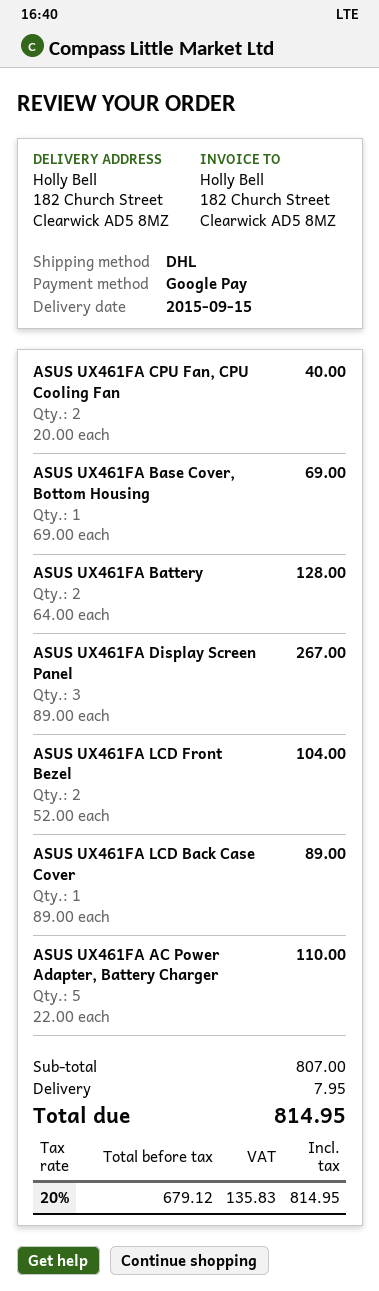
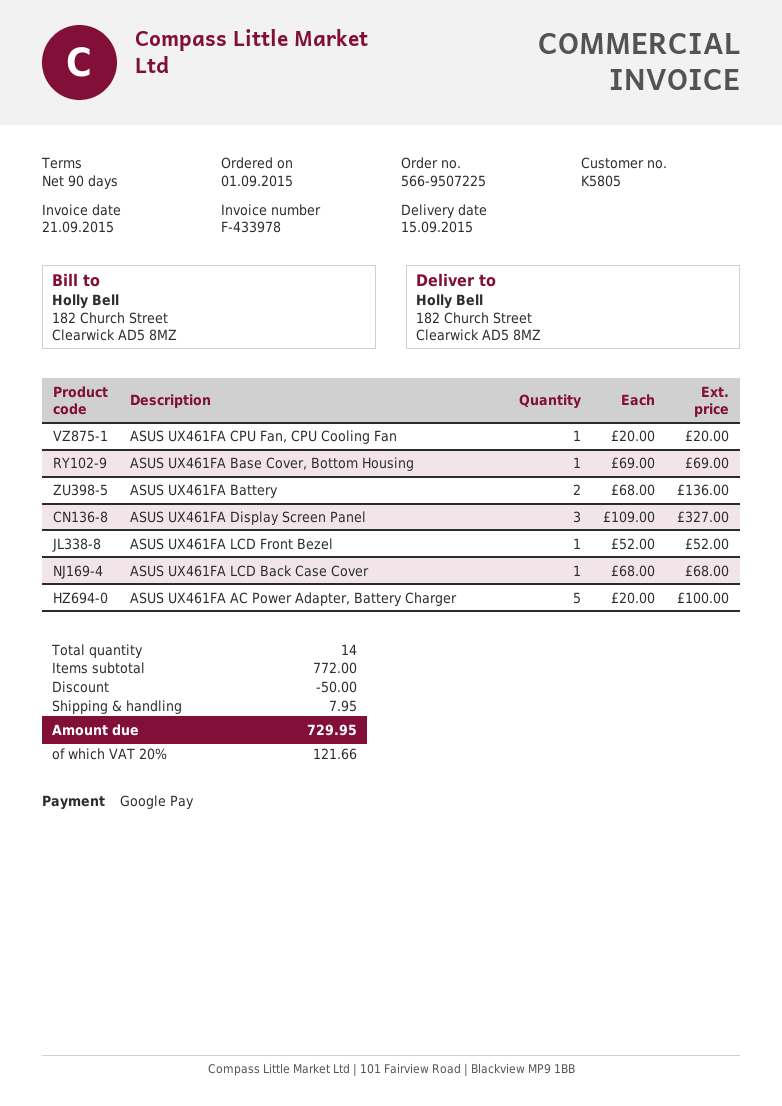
ASUS UX461FA CPU Fan, CPU Cooling Fan: 2 x 20.00 = 40.00 -> 1 x 20.00 = 20.00
ASUS UX461FA Battery: 2 x 64.00 = 128.00 -> 2 x 68.00 = 136.00
ASUS UX461FA Display Screen Panel: 3 x 89.00 = 267.00 -> 3 x 109.00 = 327.00
ASUS UX461FA LCD Front Bezel: 2 x 52.00 = 104.00 -> 1 x 52.00 = 52.00
ASUS UX461FA LCD Back Case Cover: 1 x 89.00 = 89.00 -> 1 x 68.00 = 68.00
ASUS UX461FA AC Power Adapter, Battery Charger: 5 x 22.00 = 110.00 -> 5 x 20.00 = 100.00
subtotal: 807.00 -> 772.00
discount: none -> 50.00
tax: 20% = 135.83 -> 20% = 121.66
total: 814.95 -> 729.95

